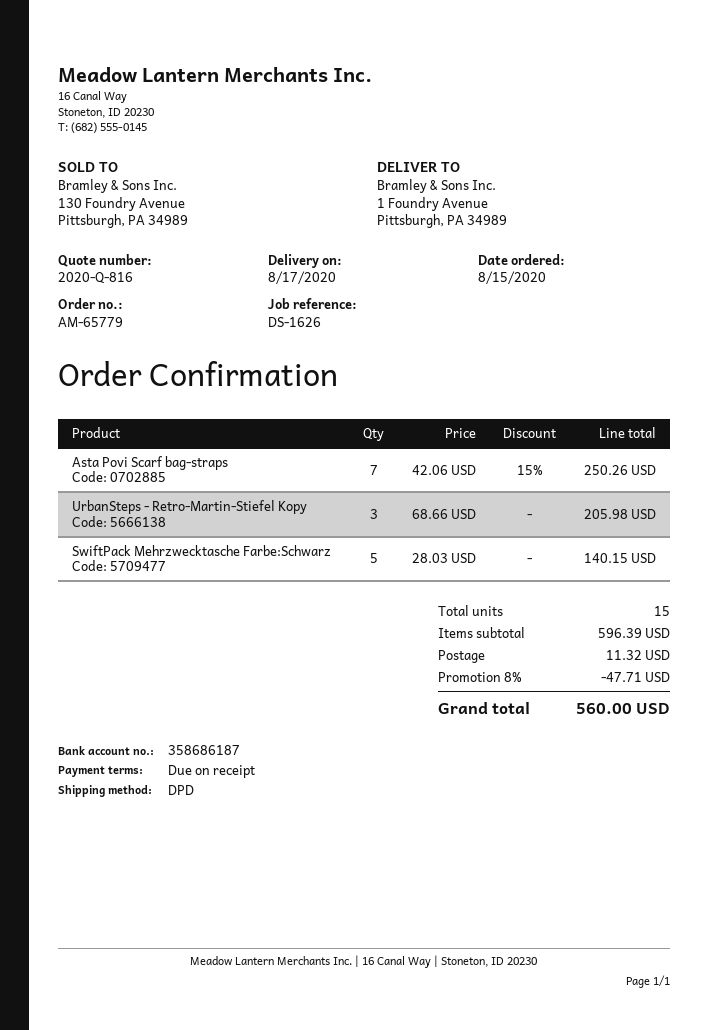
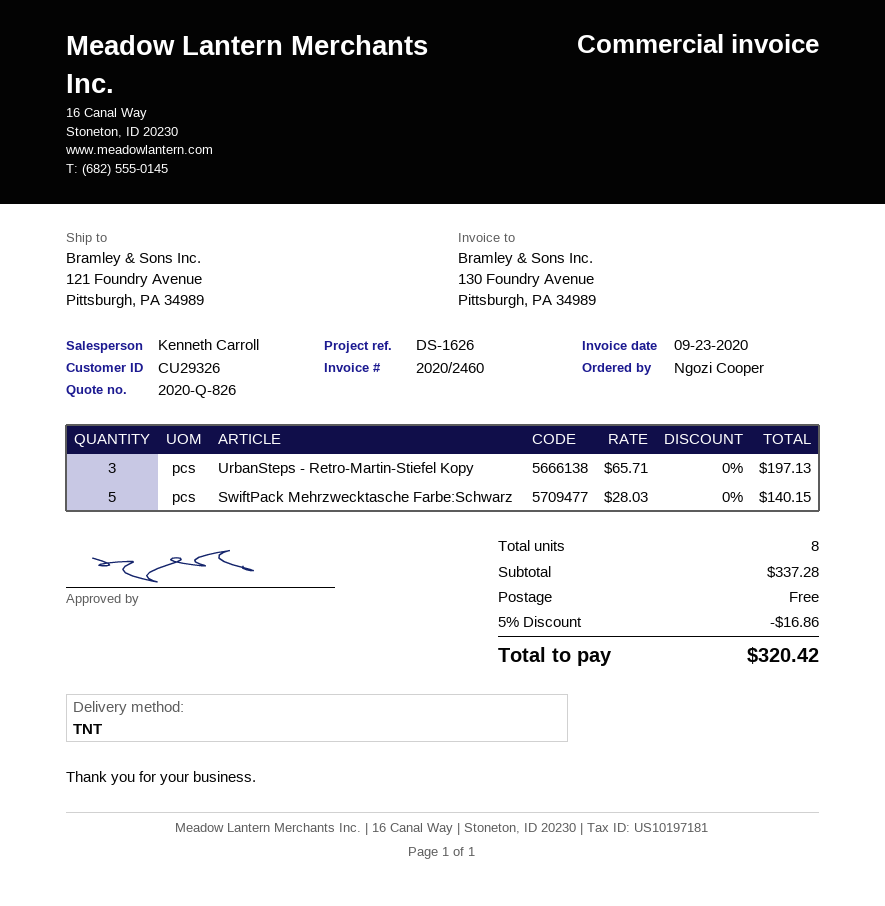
quote number: 2020-Q-816 -> 2020-Q-826
shipping method: DPD -> TNT
ship to: 1 Foundry Avenue, Pittsburgh, PA 34989 -> 121 Foundry Avenue, Pittsburgh, PA 34989
Asta Povi Scarf bag-straps: 7 x 42.06 - 15% = 250.26 -> none
UrbanSteps - Retro-Martin-Stiefel Kopy: 3 x 68.66 = 205.98 -> 3 x 65.71 = 197.13
total quantity: 15 -> 8
subtotal: 596.39 -> 337.28
discount: 8% = 47.71 -> 5% = 16.86
shipping: 11.32 -> 0.00
total: 560.00 -> 320.42

